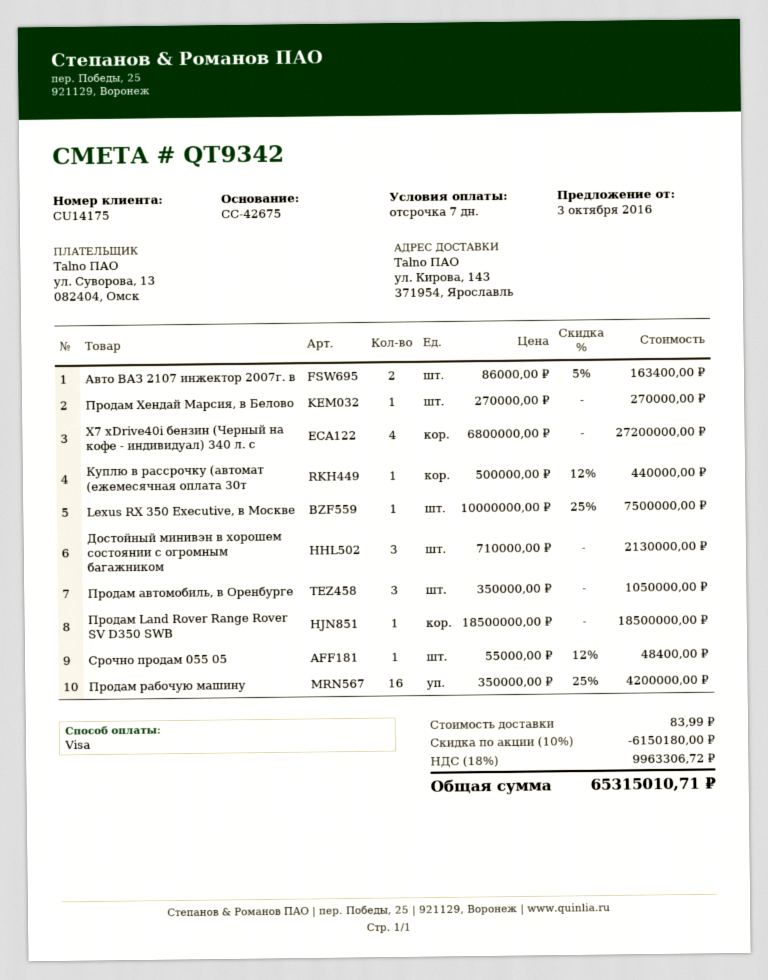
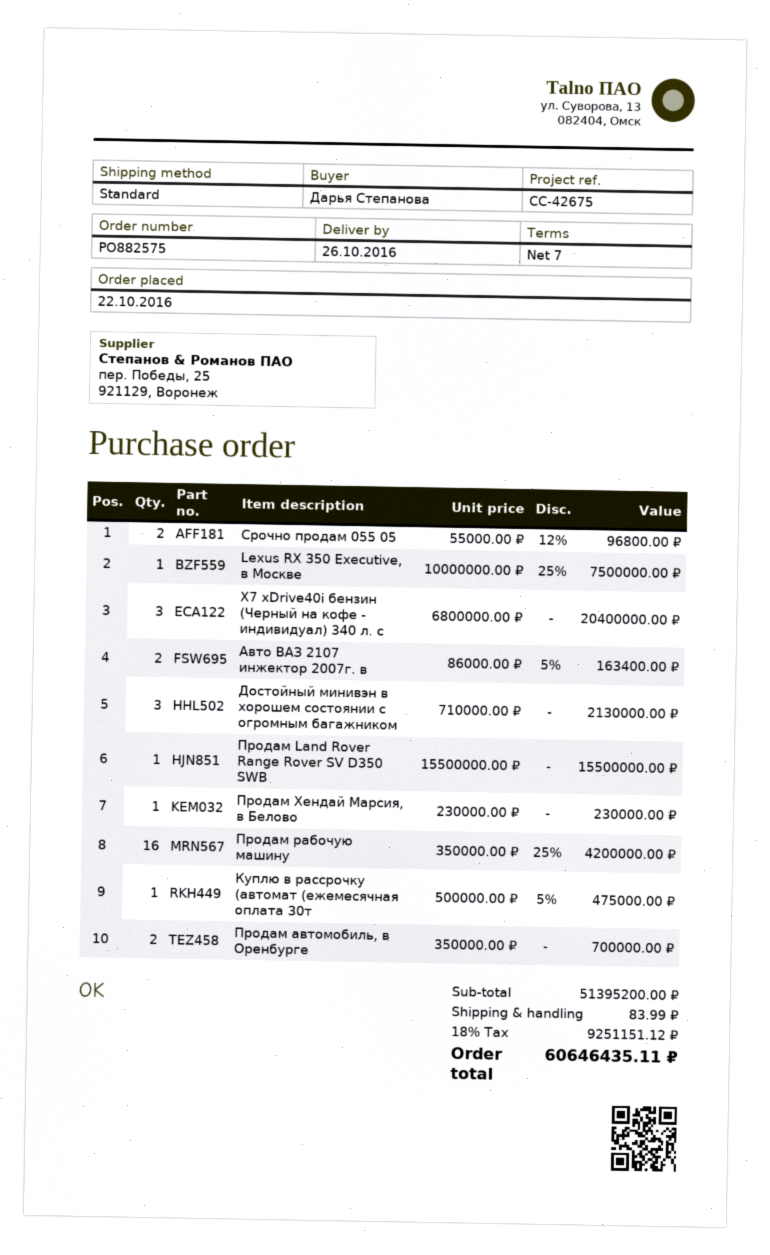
Продам Хендай Марсия, в Белово: 1 x 270000.00 = 270000.00 -> 1 x 230000.00 = 230000.00
X7 xDrive40i бензин (Черный на кофе - индивидуал) 340 л. c: 4 x 6800000.00 = 27200000.00 -> 3 x 6800000.00 = 20400000.00
Куплю в рассрочку (автомат (ежемесячная оплата 30т: 1 x 500000.00 - 12% = 440000.00 -> 1 x 500000.00 - 5% = 475000.00
Продам автомобиль, в Оренбурге: 3 x 350000.00 = 1050000.00 -> 2 x 350000.00 = 700000.00
Продам Land Rover Range Rover SV D350 SWB: 1 x 18500000.00 = 18500000.00 -> 1 x 15500000.00 = 15500000.00
Срочно продам 055 05: 1 x 55000.00 - 12% = 48400.00 -> 2 x 55000.00 - 12% = 96800.00
discount: 10% = 6150180.00 -> none
tax: 18% = 9963306.72 -> 18% = 9251151.12
total: 65315010.71 -> 60646435.11

